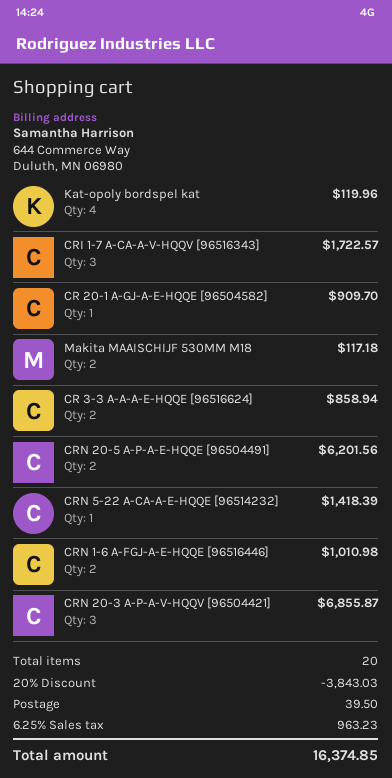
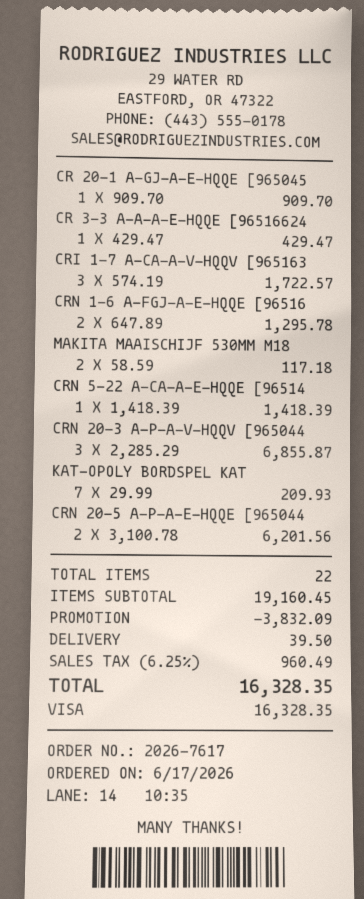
Kat-opoly bordspel kat: 4 for 119.96 -> 7 for 209.93
CR 3-3 A-A-A-E-HQQE [96516624]: 2 for 858.94 -> 1 for 429.47
CRN 1-6 A-FGJ-A-E-HQQE [96516446]: 2 for 1010.98 -> 2 for 1295.78
total quantity: 20 -> 22
discount: 3843.03 -> 3832.09
tax: 6.25% = 963.23 -> 6.25% = 960.49
total: 16374.85 -> 16328.35

